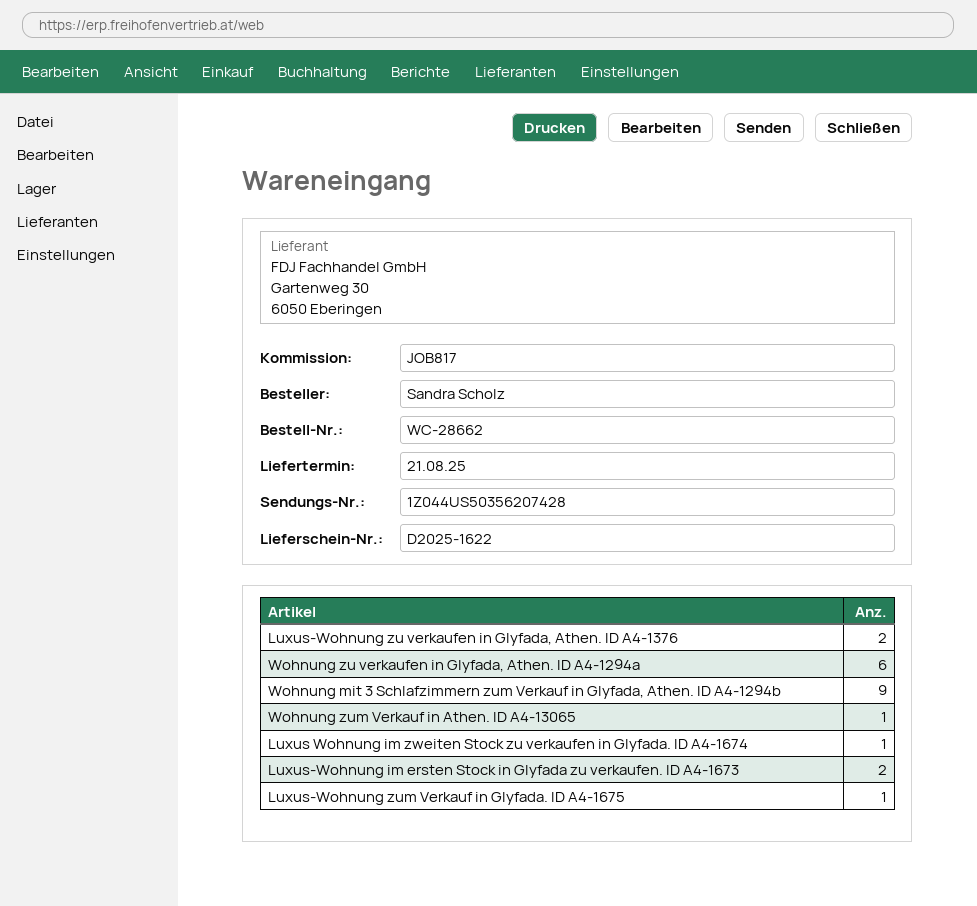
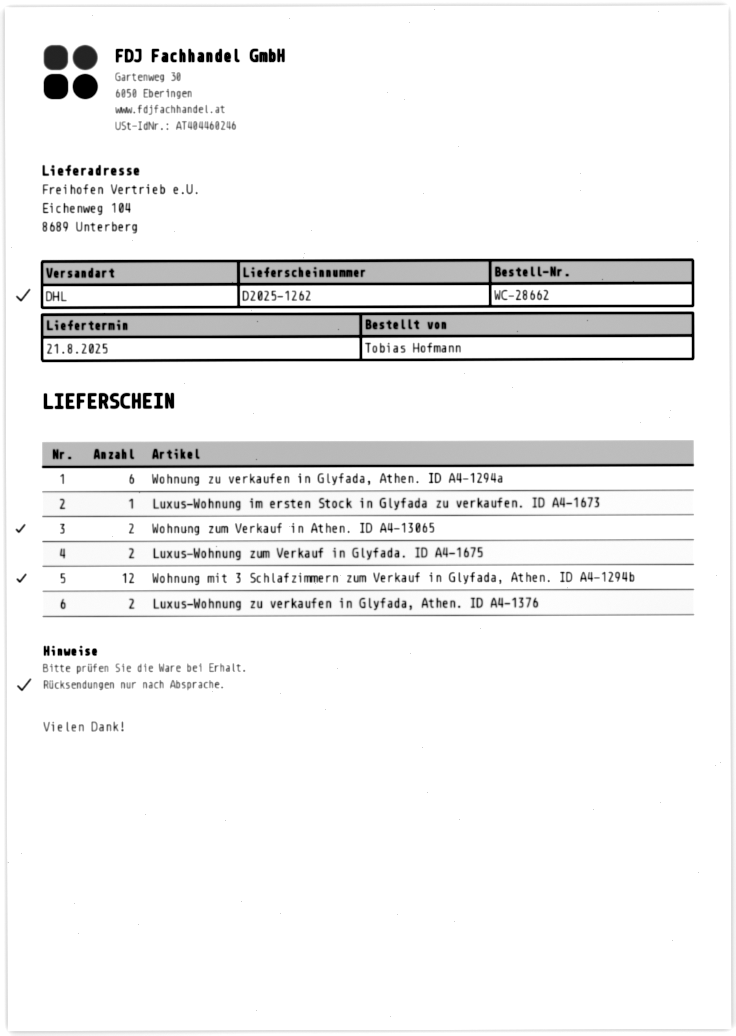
delivery note number: D2025-1622 -> D2025-1262
ordered by: Sandra Scholz -> Tobias Hofmann
Wohnung mit 3 Schlafzimmern zum Verkauf in Glyfada, Athen. ID A4-1294b: 9 -> 12
Wohnung zum Verkauf in Athen. ID A4-13065: 1 -> 2
Luxus Wohnung im zweiten Stock zu verkaufen in Glyfada. ID A4-1674: 1 -> none
Luxus-Wohnung im ersten Stock in Glyfada zu verkaufen. ID A4-1673: 2 -> 1
Luxus-Wohnung zum Verkauf in Glyfada. ID A4-1675: 1 -> 2

